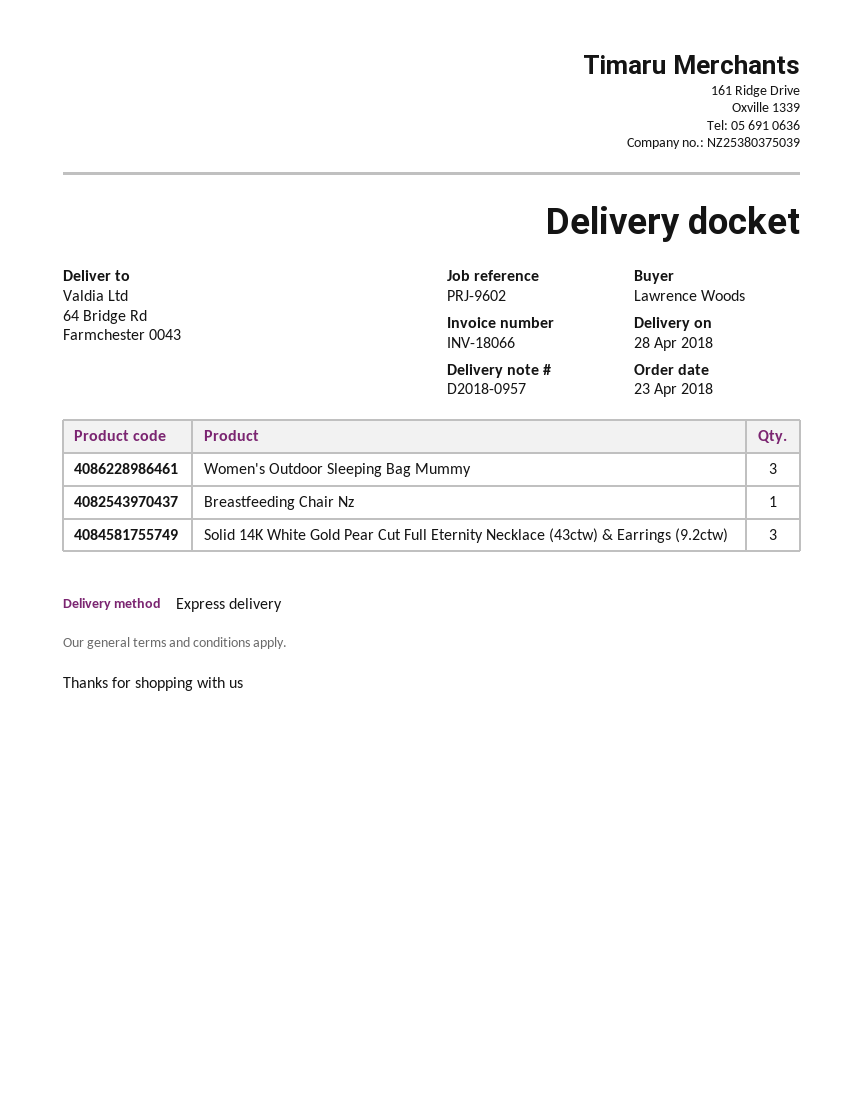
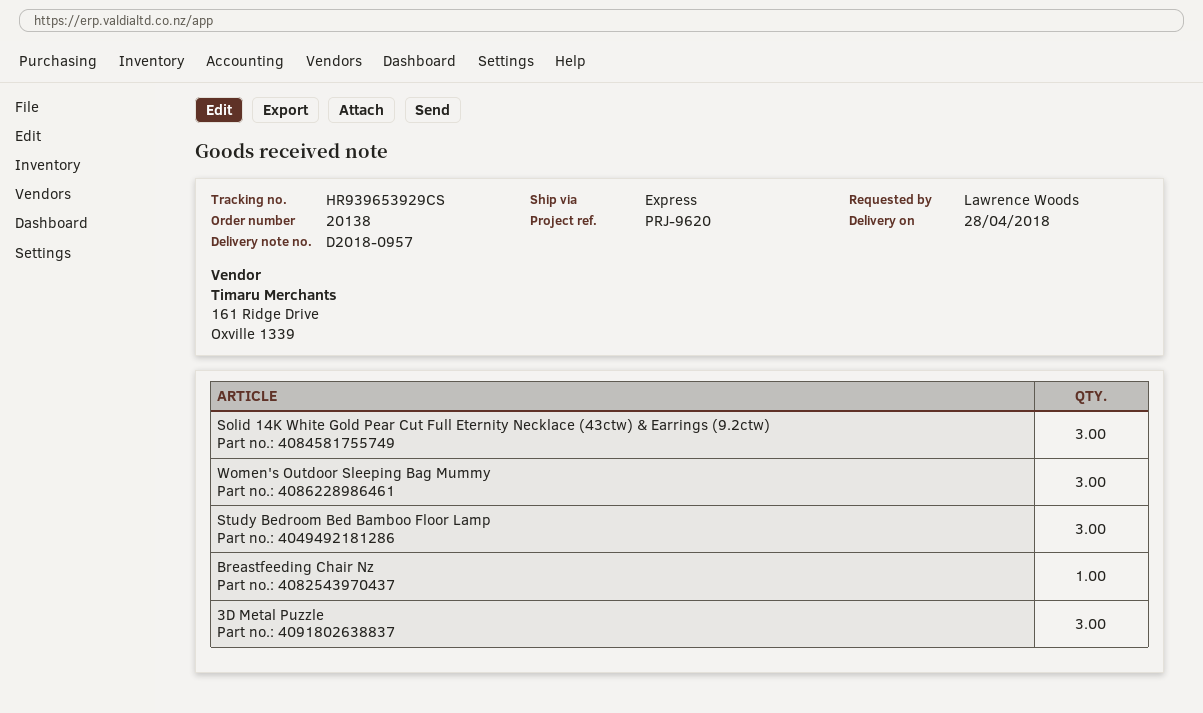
reference: PRJ-9602 -> PRJ-9620
Study Bedroom Bed Bamboo Floor Lamp: none -> 3
3D Metal Puzzle: none -> 3

